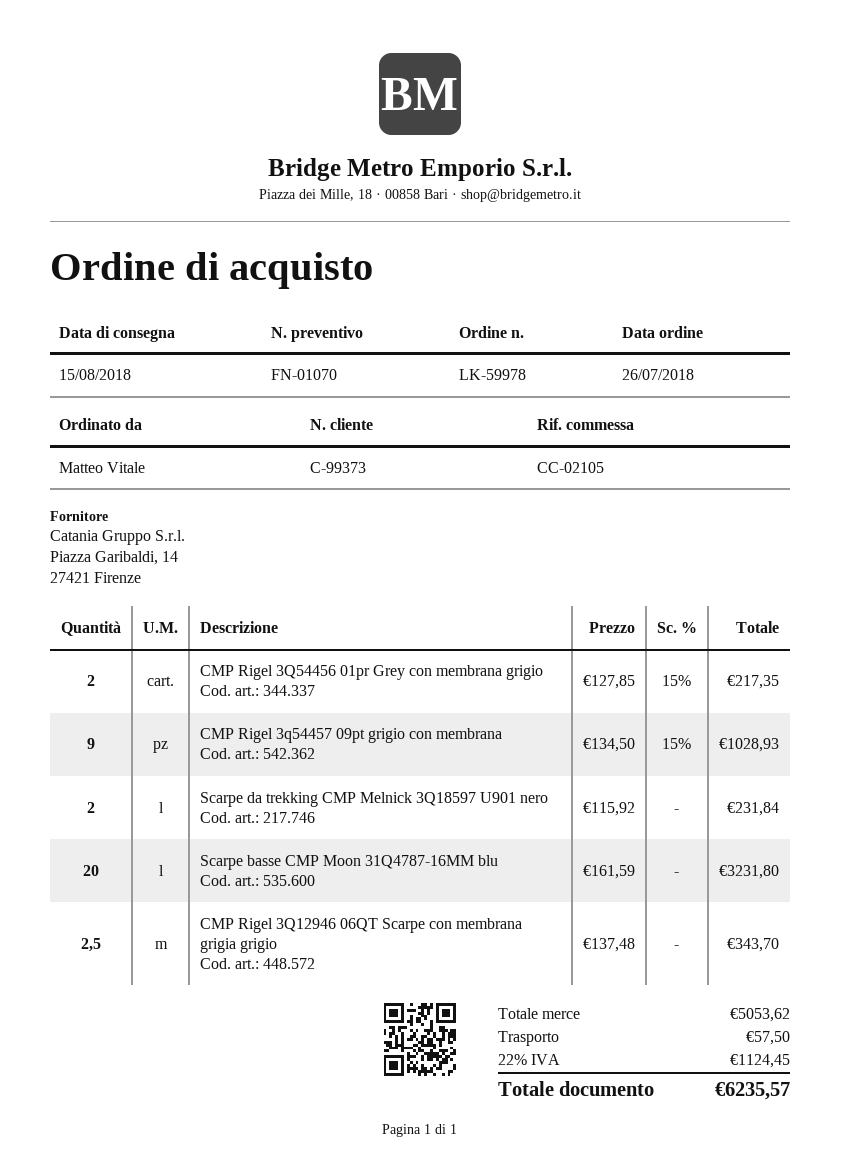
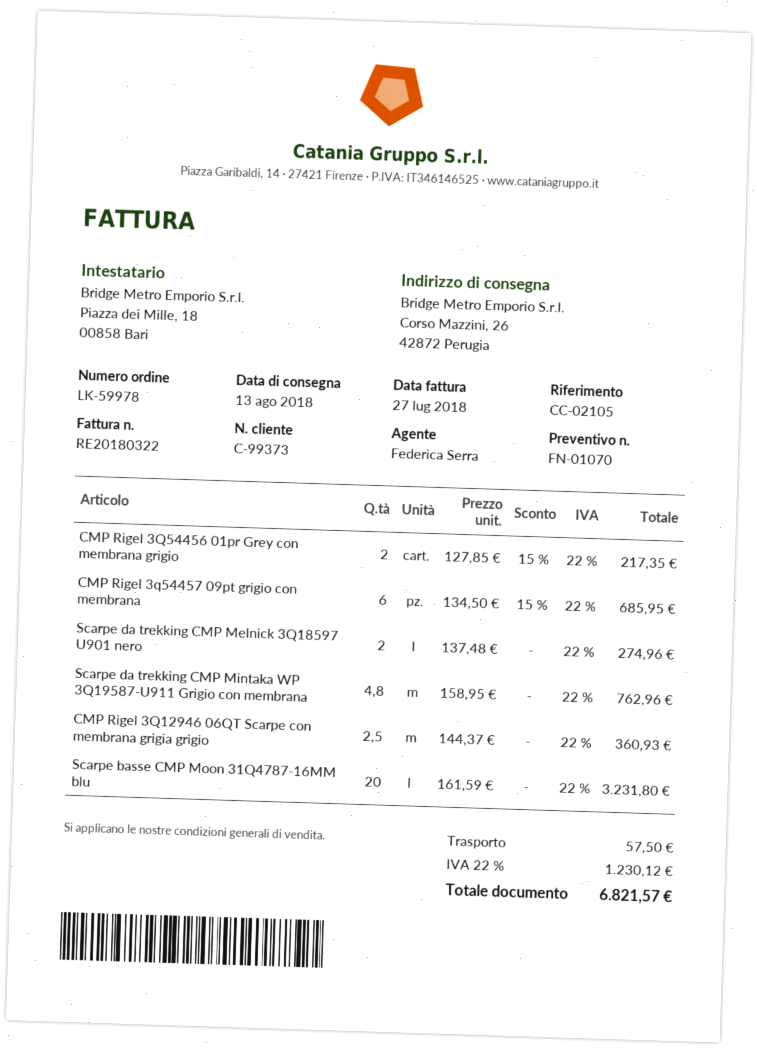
delivery date: 2018-08-15 -> 2018-08-13
CMP Rigel 3q54457 09pt grigio con membrana: 9 x 134.50 - 15% = 1028.93 -> 6 x 134.50 - 15% = 685.95
Scarpe da trekking CMP Melnick 3Q18597 U901 nero: 2 x 115.92 = 231.84 -> 2 x 137.48 = 274.96
CMP Rigel 3Q12946 06QT Scarpe con membrana grigia grigio: 2.5 x 137.48 = 343.70 -> 2.5 x 144.37 = 360.93
Scarpe da trekking CMP Mintaka WP 3Q19587-U911 Grigio con membrana: none -> 4.8 x 158.95 = 762.96
tax: 22% = 1124.45 -> 22% = 1230.12
total: 6235.57 -> 6821.57

